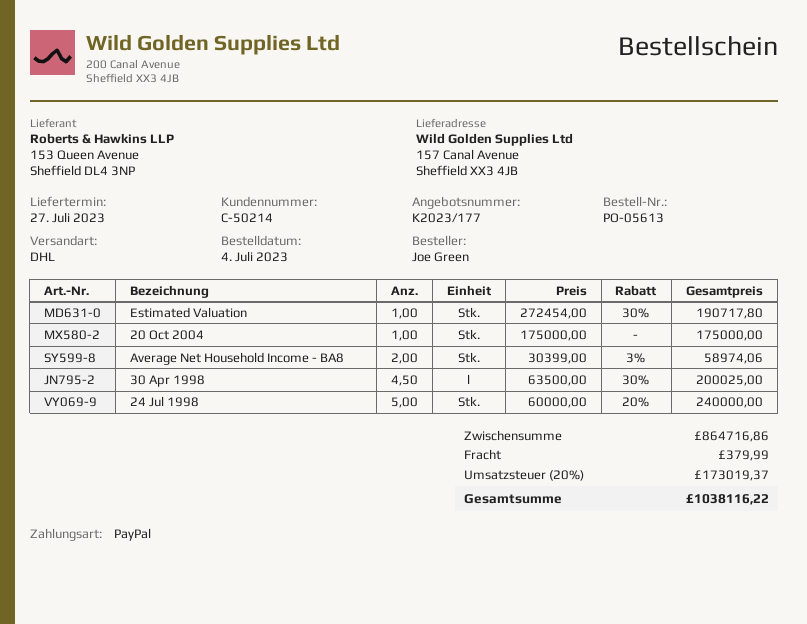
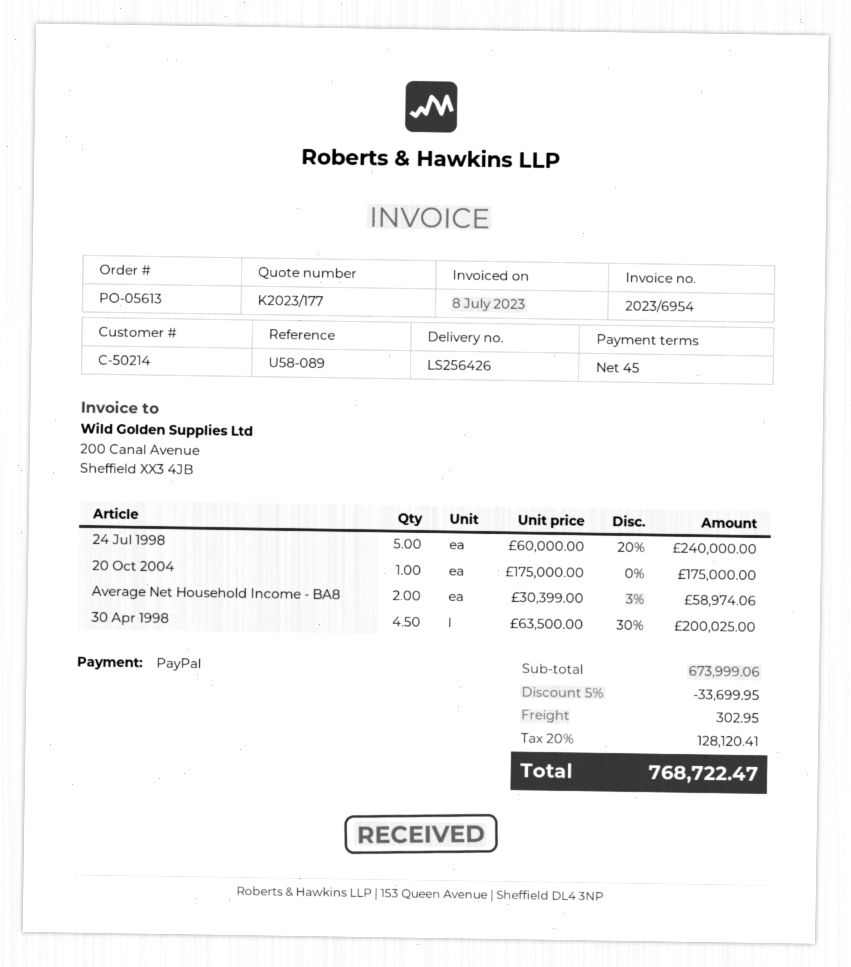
Estimated Valuation: 1 x 272454.00 - 30% = 190717.80 -> none
subtotal: 864716.86 -> 673999.06
discount: none -> 5% = 33699.95
shipping: 379.99 -> 302.95
tax: 20% = 173019.37 -> 20% = 128120.41
total: 1038116.22 -> 768722.47

